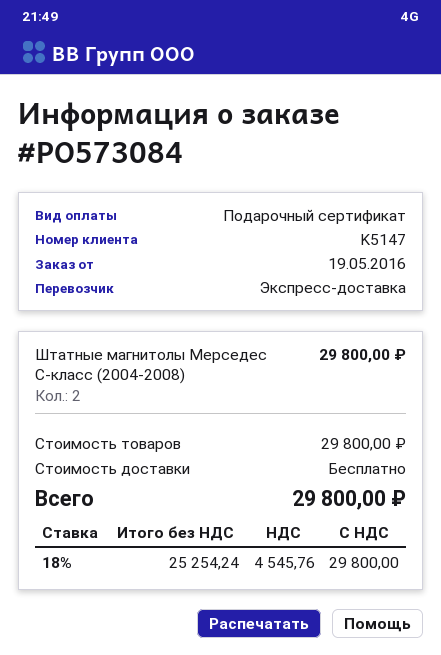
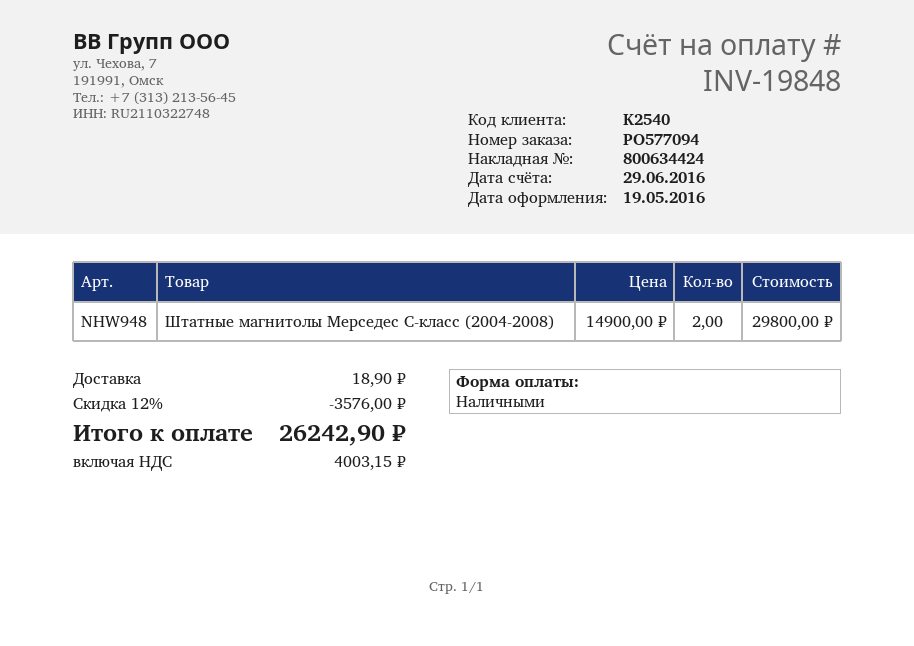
order number: PO573084 -> PO577094
customer number: K5147 -> K2540
payment method: gift card -> cash
discount: none -> 12% = 3576.00
shipping: 0.00 -> 18.90
tax: 4545.76 -> 4003.15
total: 29800.00 -> 26242.90

